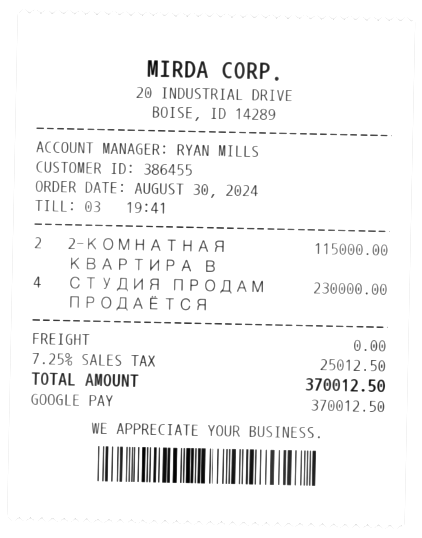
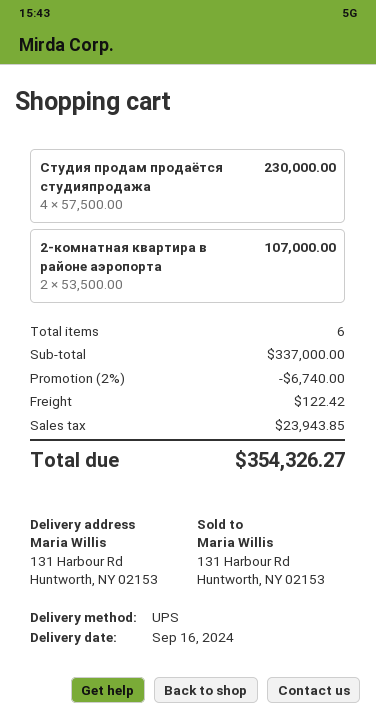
2-КОМНАТНАЯ КВАРТИРА В: 2 for 115000.00 -> 2 for 107000.00
discount: none -> 2% = 6740.00
shipping: 0.00 -> 122.42
tax: 25012.50 -> 23943.85
total: 370012.50 -> 354326.27

